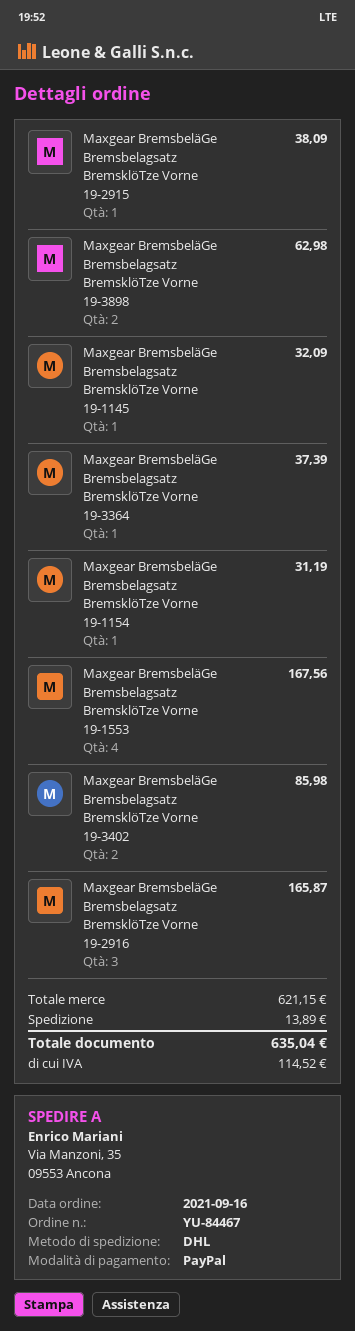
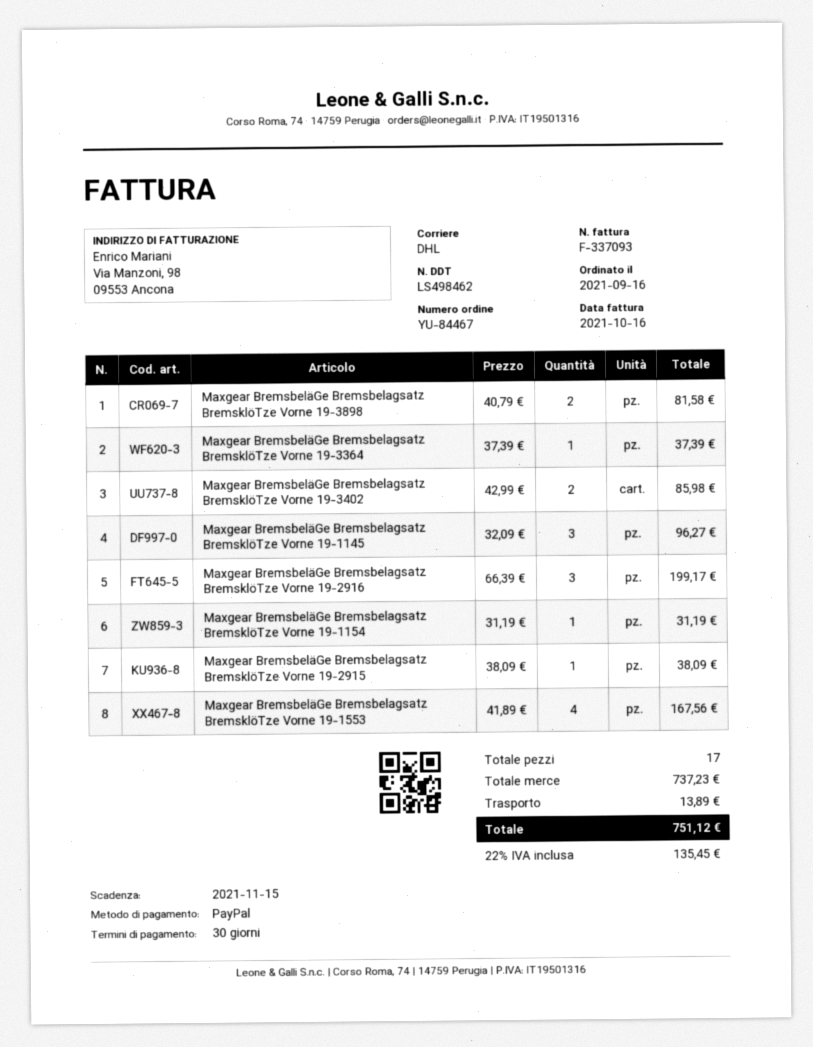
Maxgear BremsbeläGe Bremsbelagsatz BremsklöTze Vorne 19-3898: 2 for 62.98 -> 2 for 81.58
Maxgear BremsbeläGe Bremsbelagsatz BremsklöTze Vorne 19-1145: 1 for 32.09 -> 3 for 96.27
Maxgear BremsbeläGe Bremsbelagsatz BremsklöTze Vorne 19-2916: 3 for 165.87 -> 3 for 199.17
subtotal: 621.15 -> 737.23
tax: 114.52 -> 135.45
total: 635.04 -> 751.12

